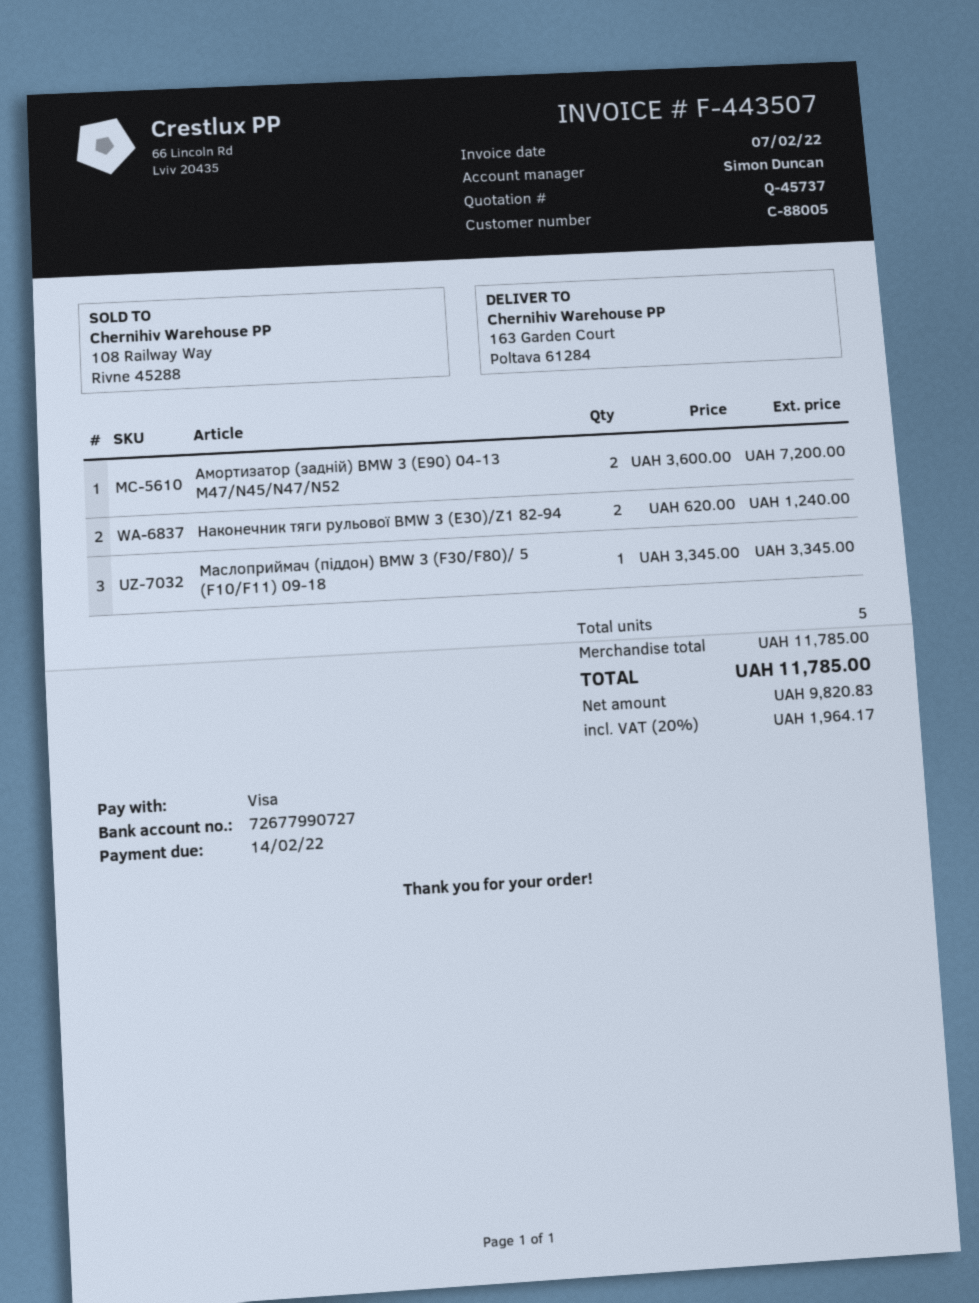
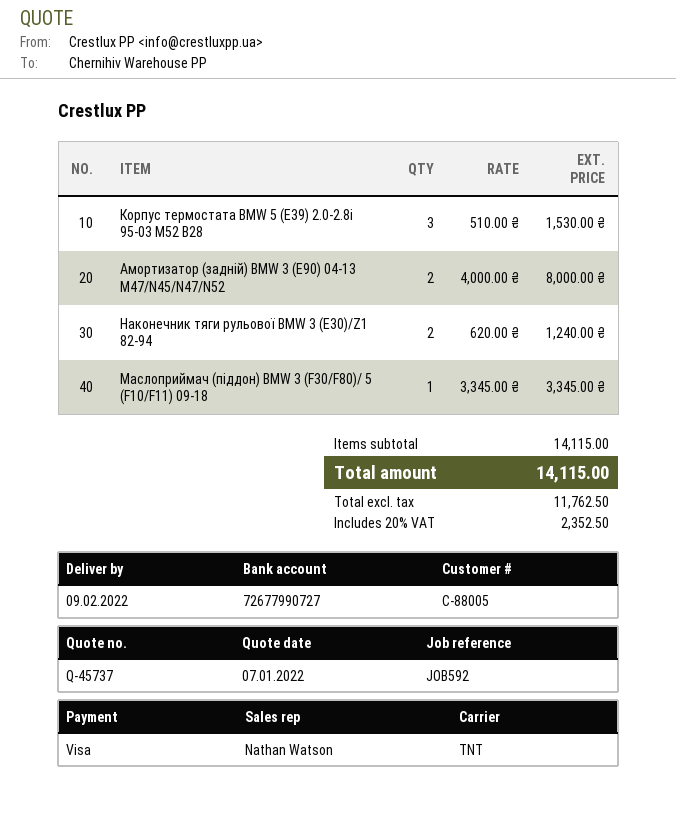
sales rep: Simon Duncan -> Nathan Watson
Амортизатор (задній) BMW 3 (E90) 04-13 M47/N45/N47/N52: 2 x 3600.00 = 7200.00 -> 2 x 4000.00 = 8000.00
Корпус термостата BMW 5 (E39) 2.0-2.8i 95-03 M52 B28: none -> 3 x 510.00 = 1530.00
subtotal: 11785.00 -> 14115.00
net: 9820.83 -> 11762.50
tax: 20% = 1964.17 -> 20% = 2352.50
total: 11785.00 -> 14115.00

